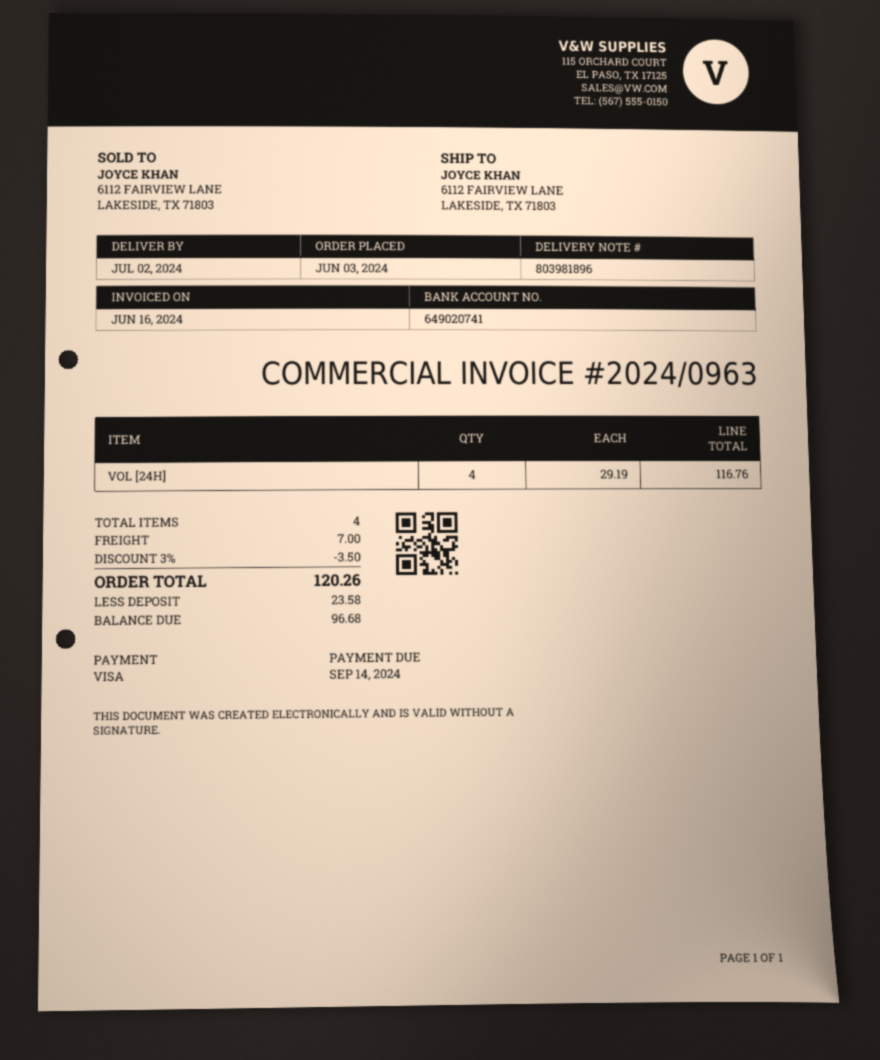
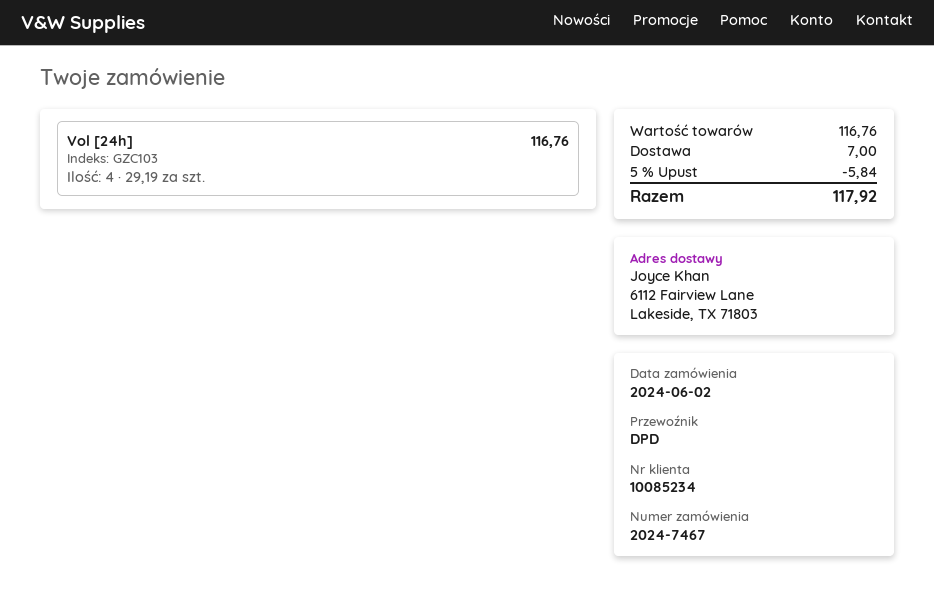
order date: 2024-06-03 -> 2024-06-02
discount: 3% = 3.50 -> 5% = 5.84
total: 120.26 -> 117.92

